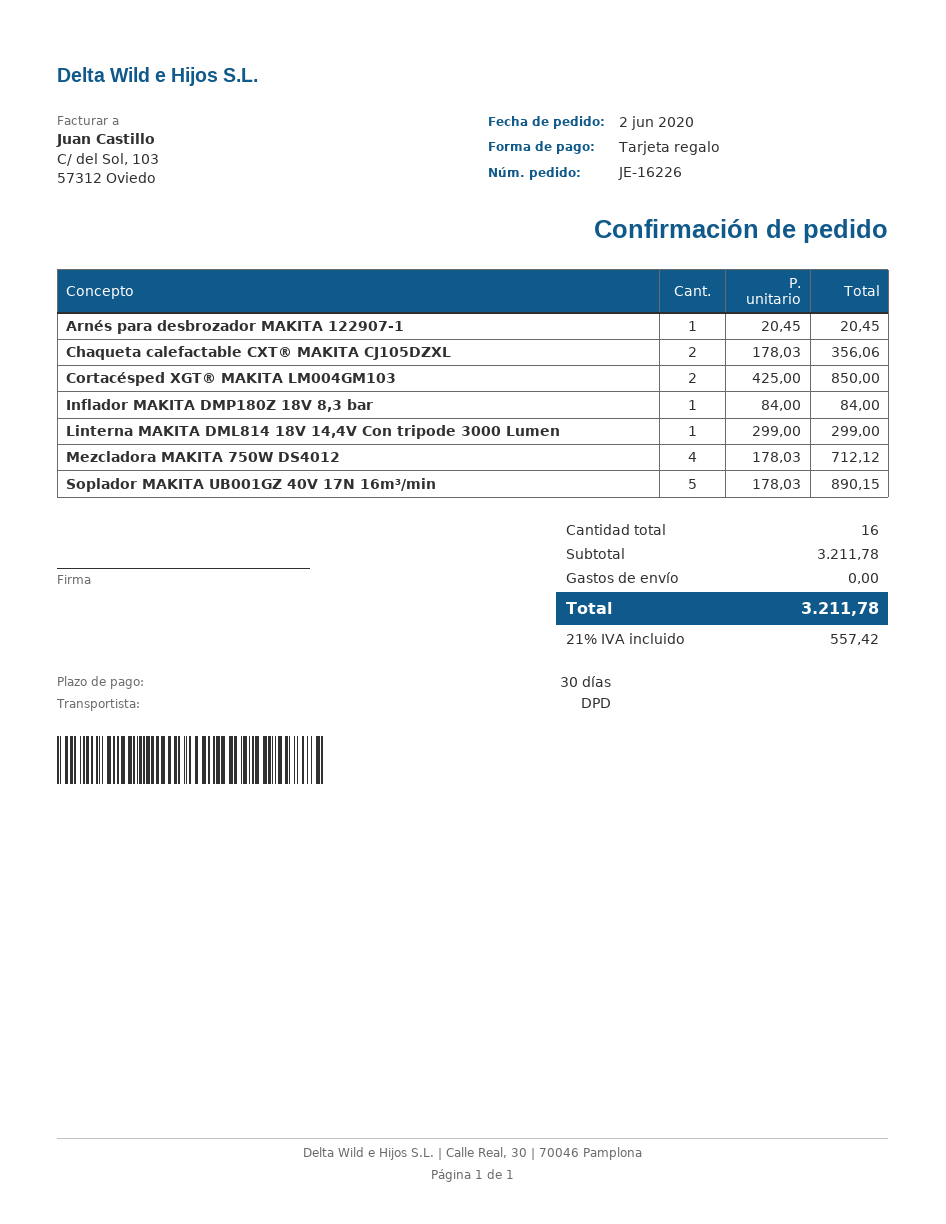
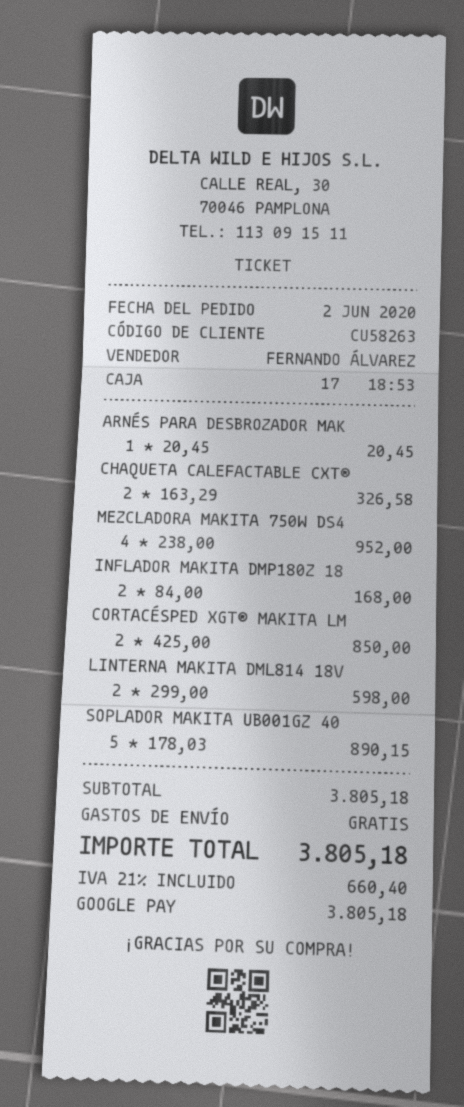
payment method: gift card -> Google Pay
Chaqueta calefactable CXT® MAKITA CJ105DZXL: 2 x 178.03 = 356.06 -> 2 x 163.29 = 326.58
Inflador MAKITA DMP180Z 18V 8,3 bar: 1 x 84.00 = 84.00 -> 2 x 84.00 = 168.00
Linterna MAKITA DML814 18V 14,4V Con tripode 3000 Lumen: 1 x 299.00 = 299.00 -> 2 x 299.00 = 598.00
Mezcladora MAKITA 750W DS4012: 4 x 178.03 = 712.12 -> 4 x 238.00 = 952.00
subtotal: 3211.78 -> 3805.18
tax: 21% = 557.42 -> 21% = 660.40
total: 3211.78 -> 3805.18

